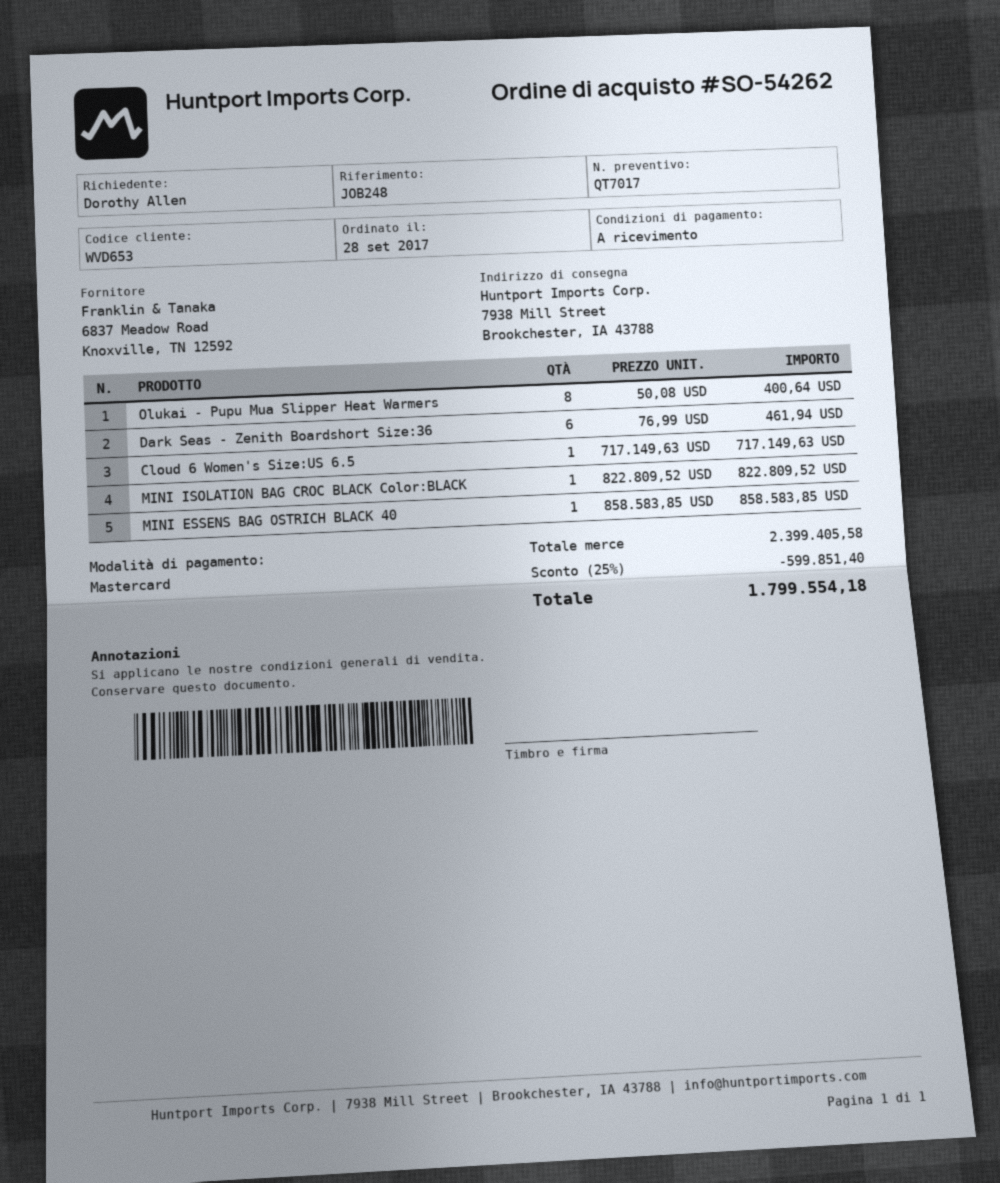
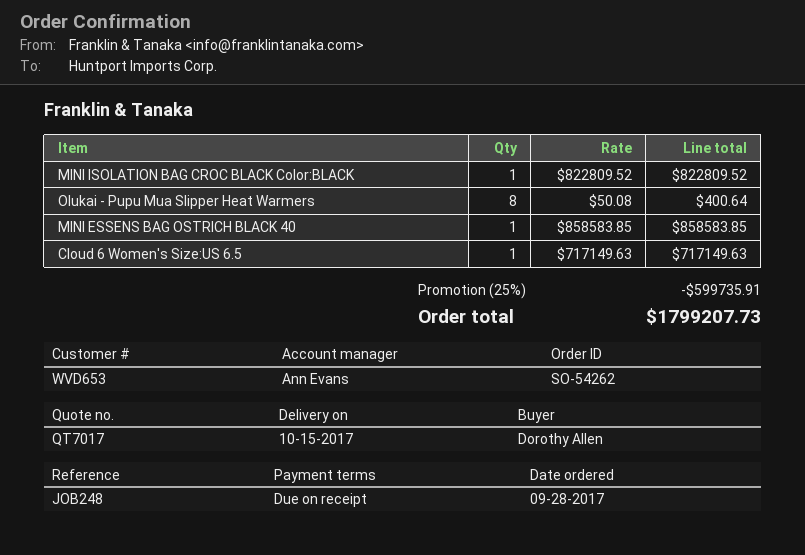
Dark Seas - Zenith Boardshort Size:36: 6 x 76.99 = 461.94 -> none
discount: 25% = 599851.40 -> 25% = 599735.91
total: 1799554.18 -> 1799207.73

